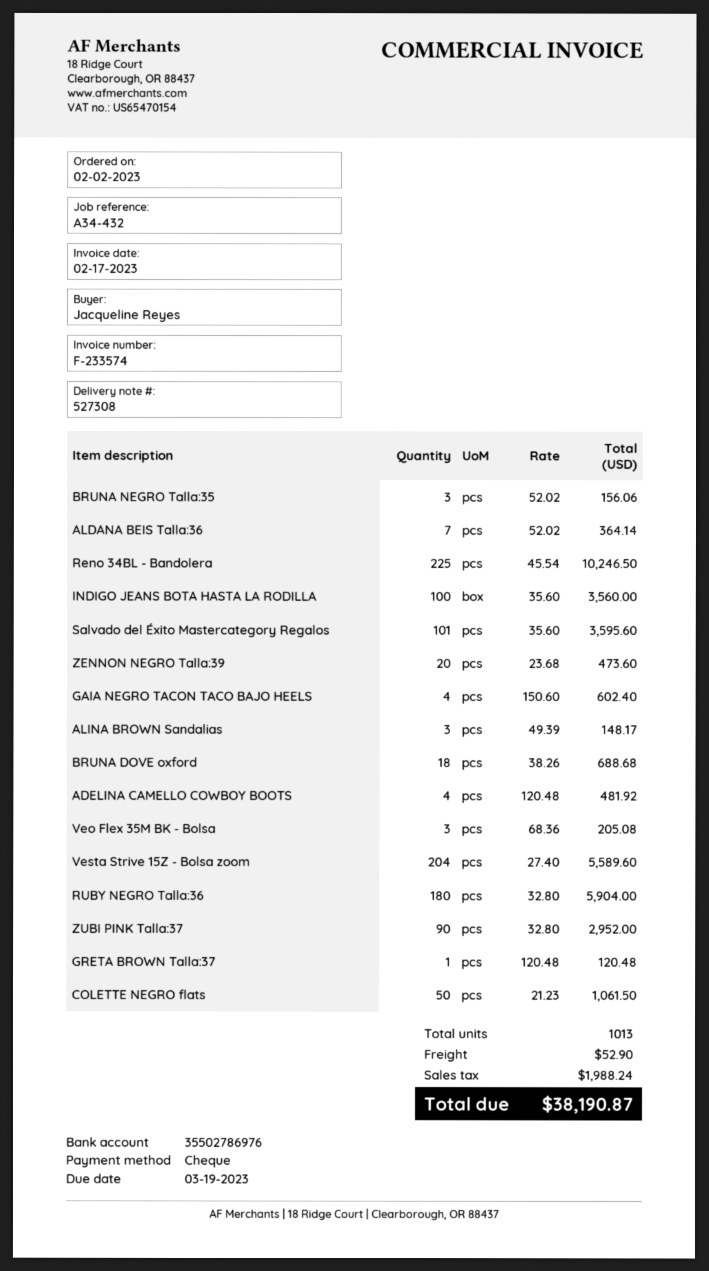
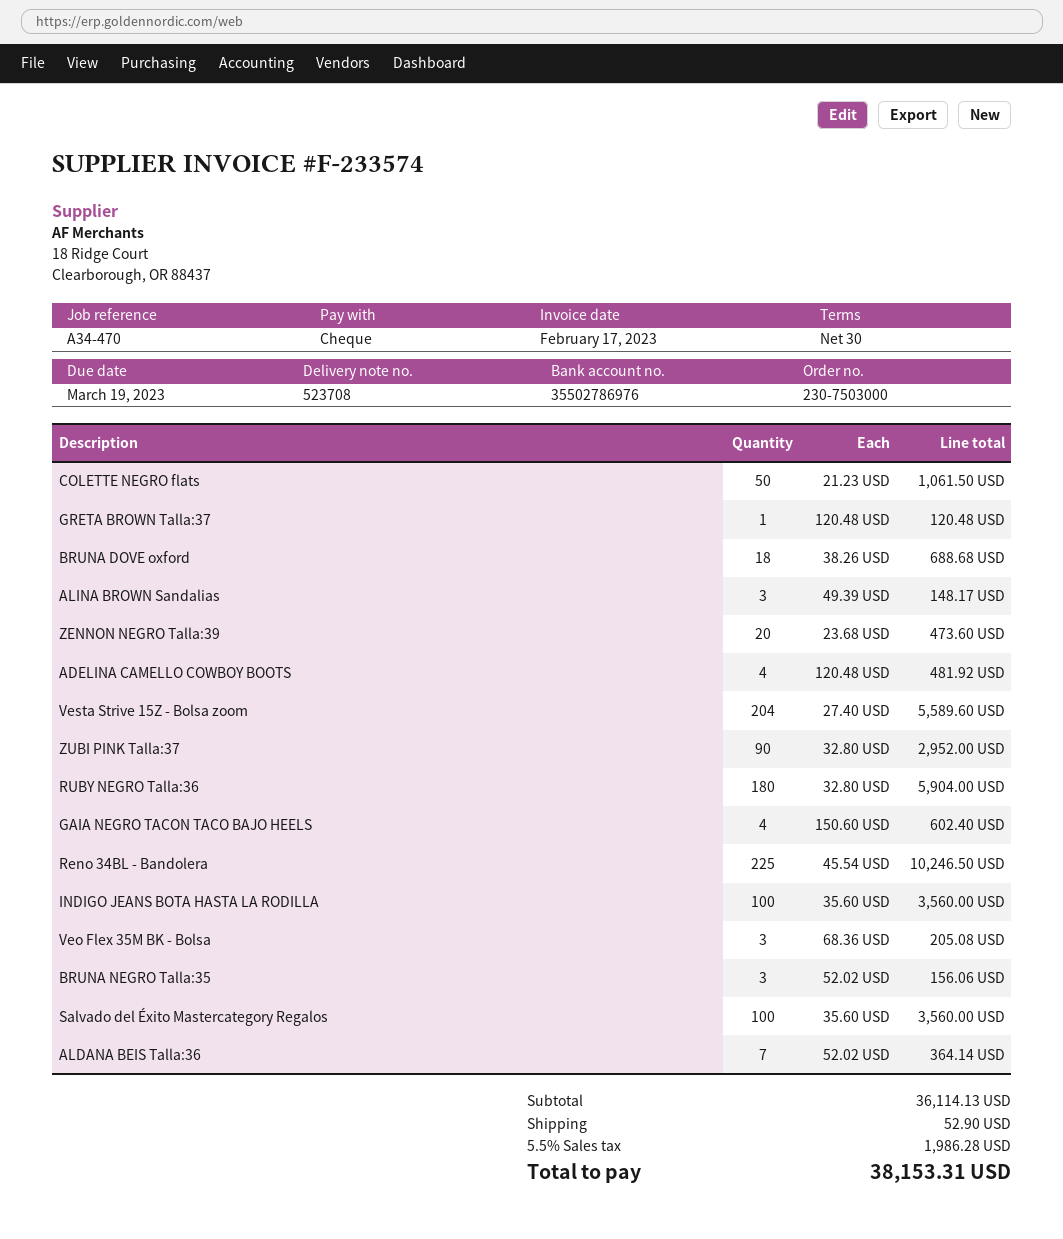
delivery note number: 527308 -> 523708
reference: A34-432 -> A34-470
Salvado del Éxito Mastercategory Regalos: 101 x 35.60 = 3595.60 -> 100 x 35.60 = 3560.00
tax: 1988.24 -> 1986.28
total: 38190.87 -> 38153.31

